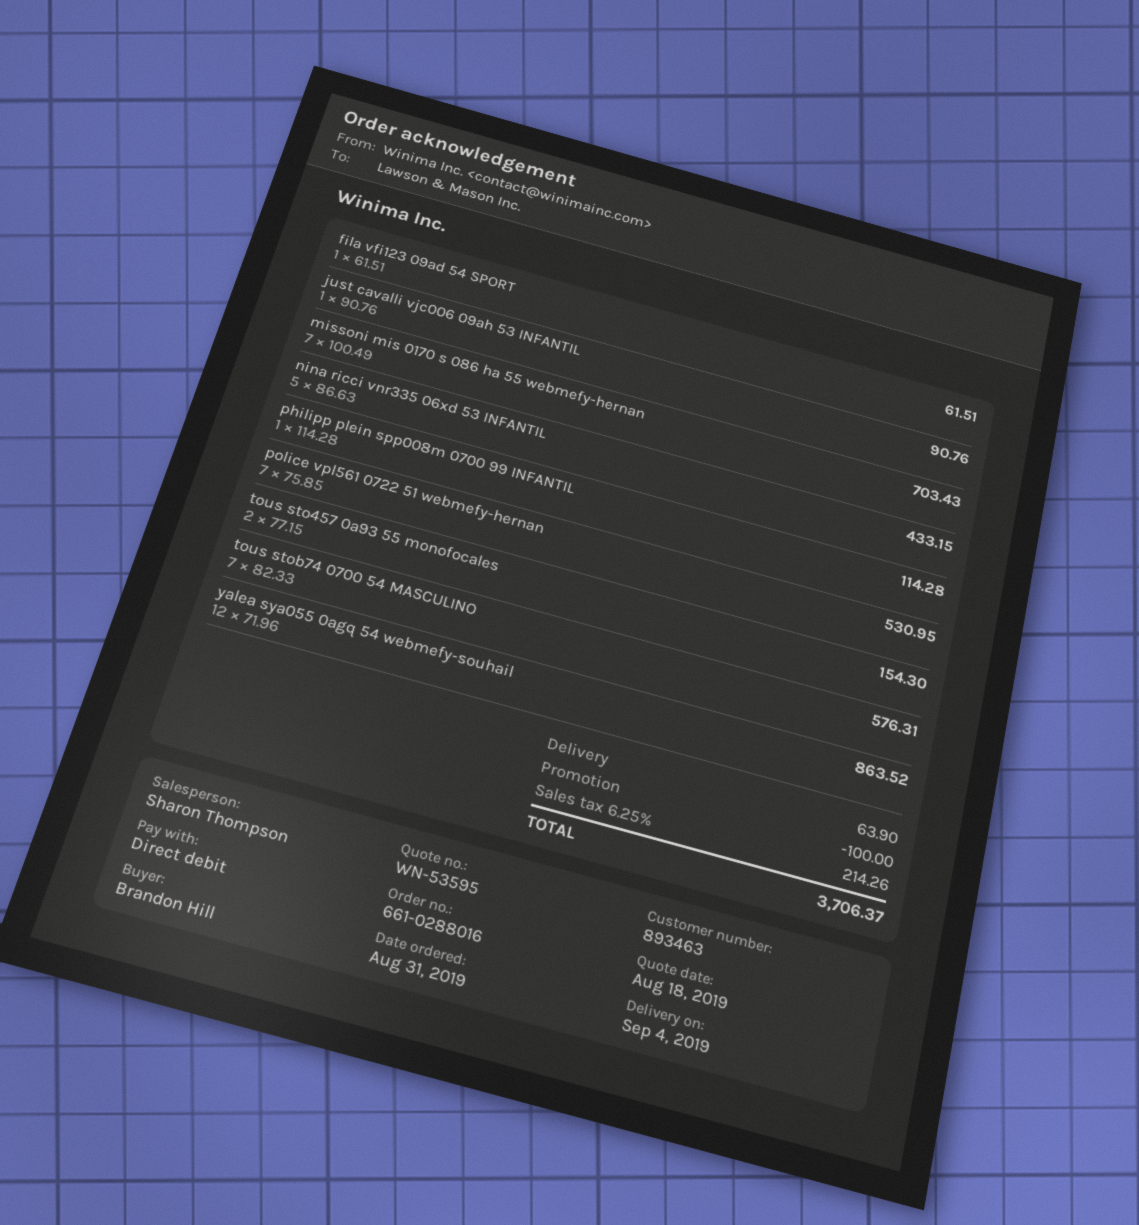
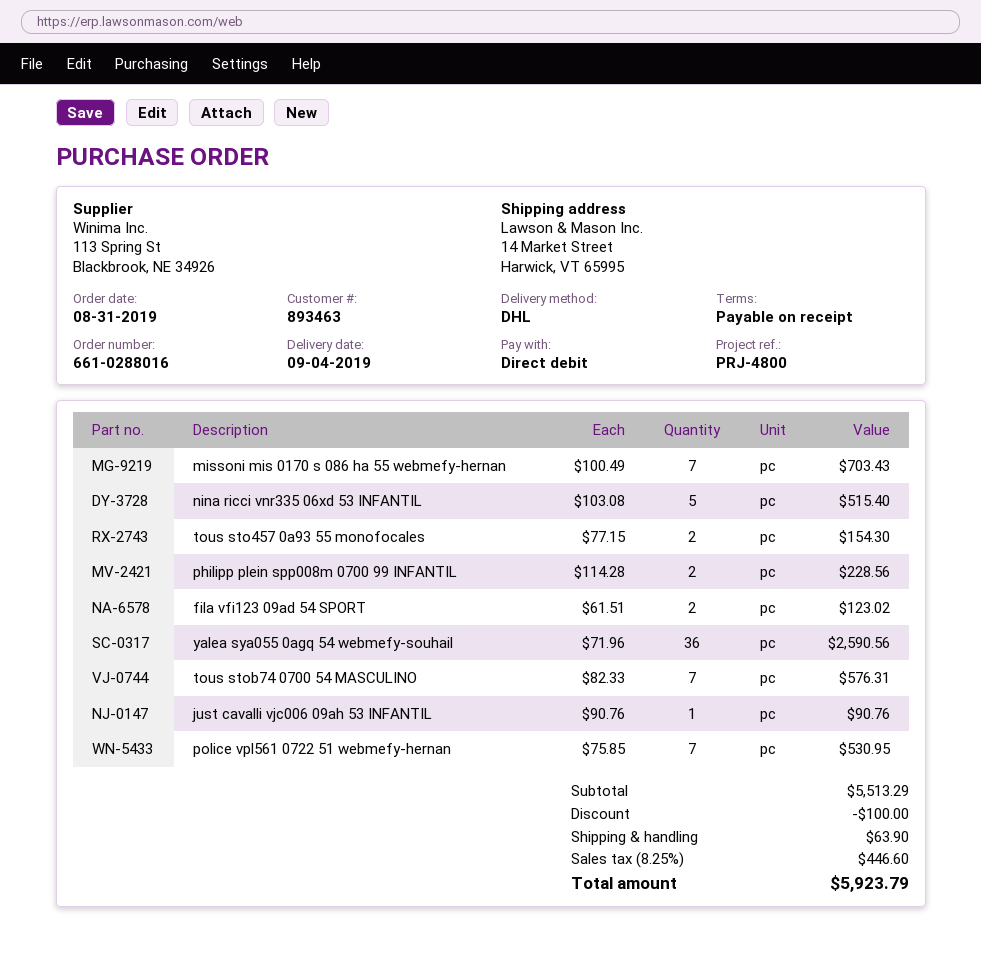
fila vfi123 09ad 54 SPORT: 1 x 61.51 = 61.51 -> 2 x 61.51 = 123.02
nina ricci vnr335 06xd 53 INFANTIL: 5 x 86.63 = 433.15 -> 5 x 103.08 = 515.40
philipp plein spp008m 0700 99 INFANTIL: 1 x 114.28 = 114.28 -> 2 x 114.28 = 228.56
yalea sya055 0agq 54 webmefy-souhail: 12 x 71.96 = 863.52 -> 36 x 71.96 = 2590.56
tax: 6.25% = 214.26 -> 8.25% = 446.60
total: 3706.37 -> 5923.79

